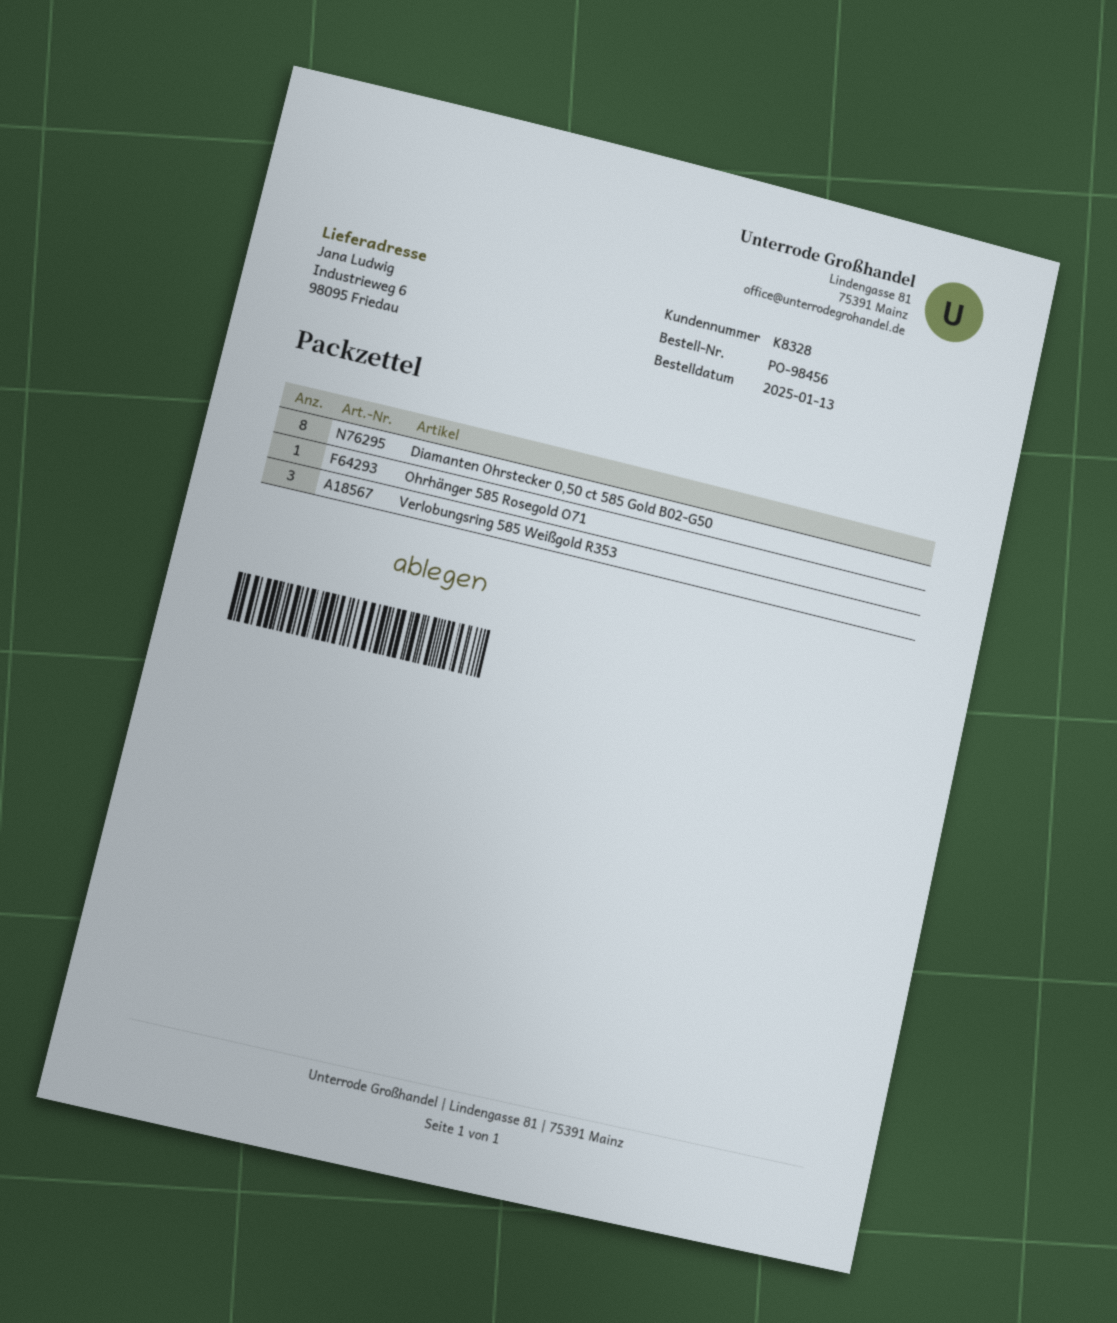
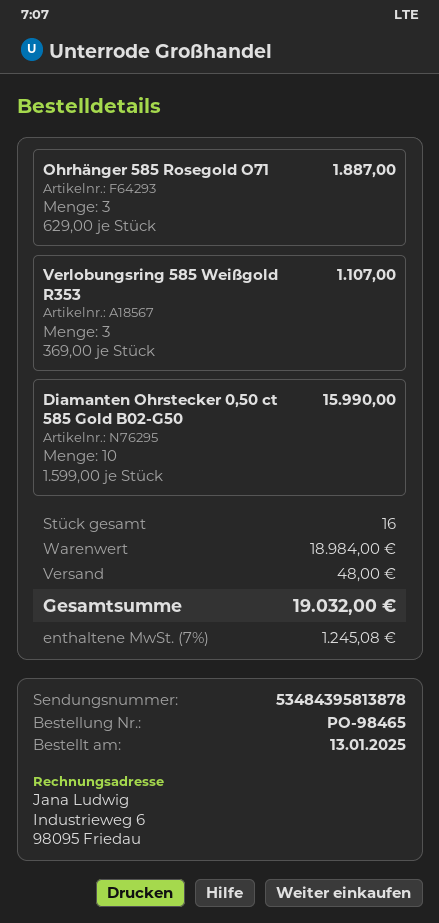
order number: PO-98456 -> PO-98465
Diamanten Ohrstecker 0,50 ct 585 Gold B02-G50: 8 -> 10
Ohrhänger 585 Rosegold O71: 1 -> 3

